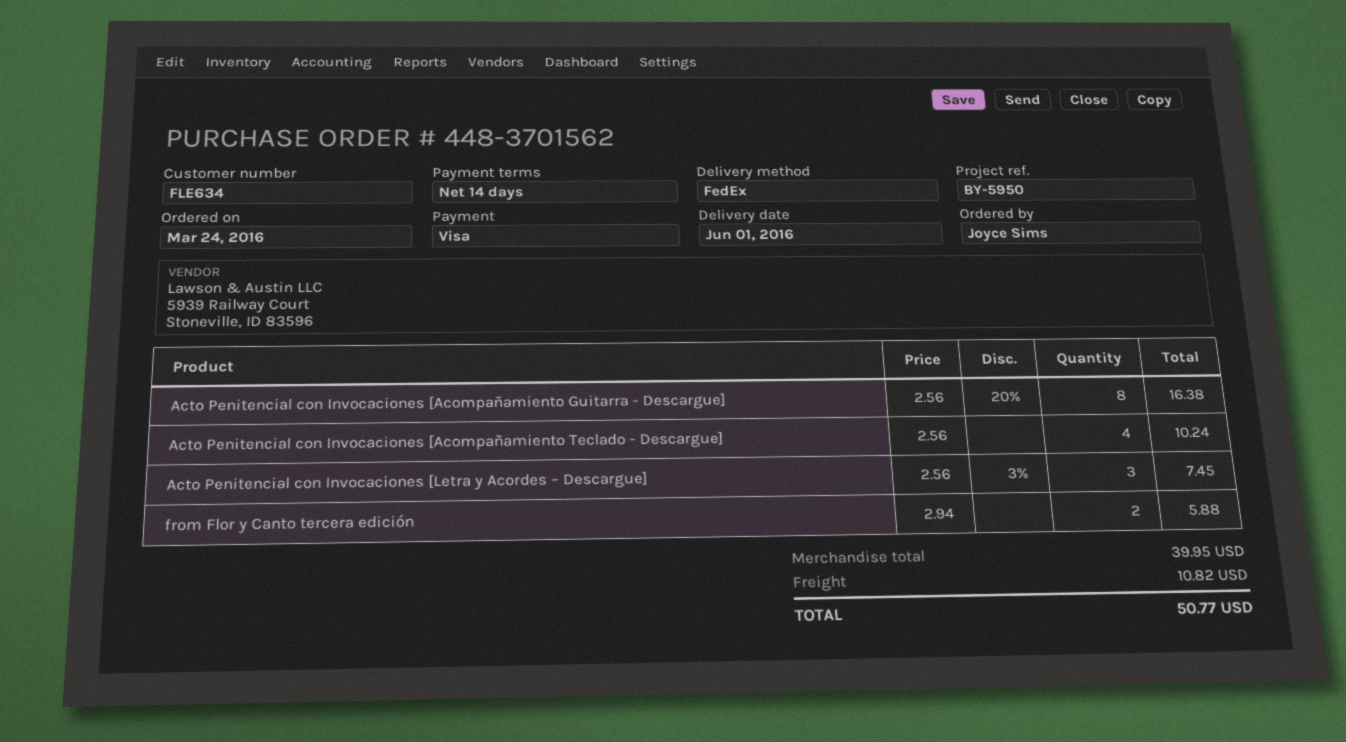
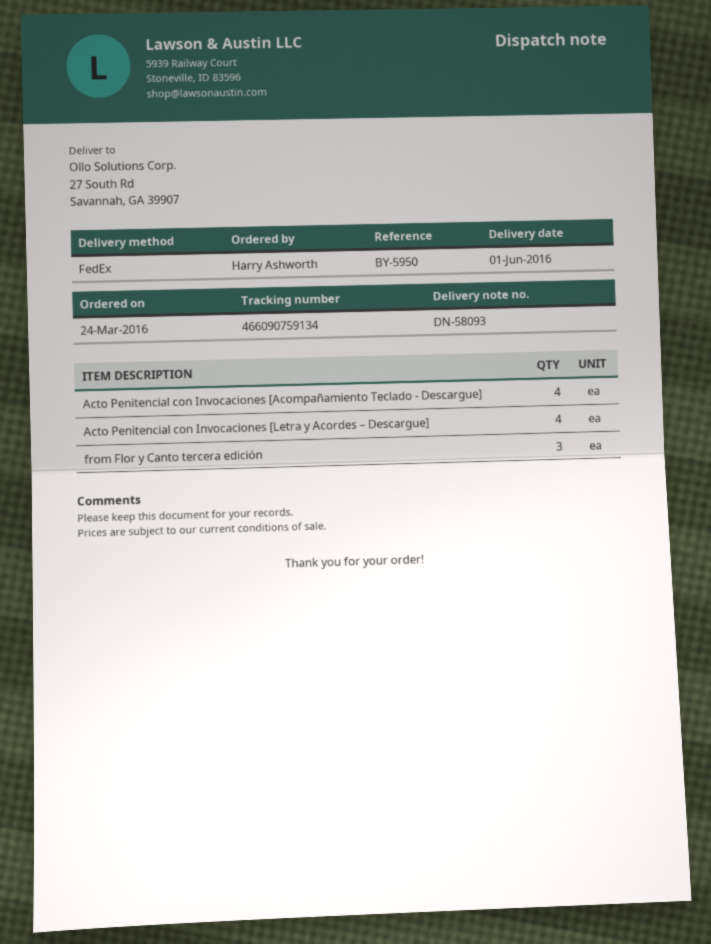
ordered by: Joyce Sims -> Harry Ashworth
Acto Penitencial con Invocaciones [Acompañamiento Guitarra - Descargue]: 8 -> none
Acto Penitencial con Invocaciones [Letra y Acordes – Descargue]: 3 -> 4
from Flor y Canto tercera edición: 2 -> 3

